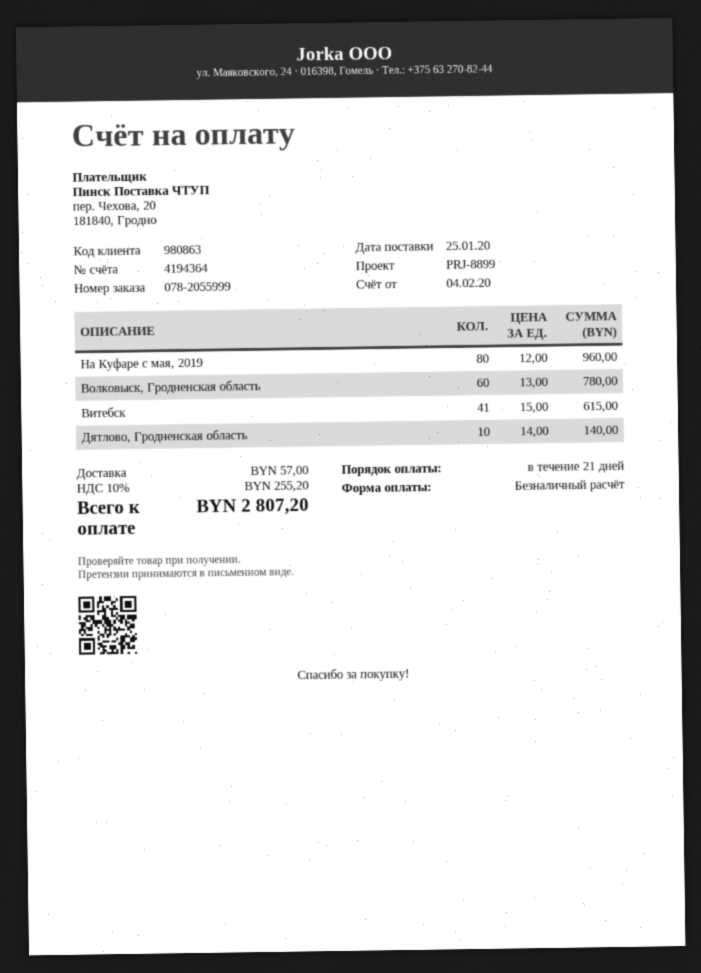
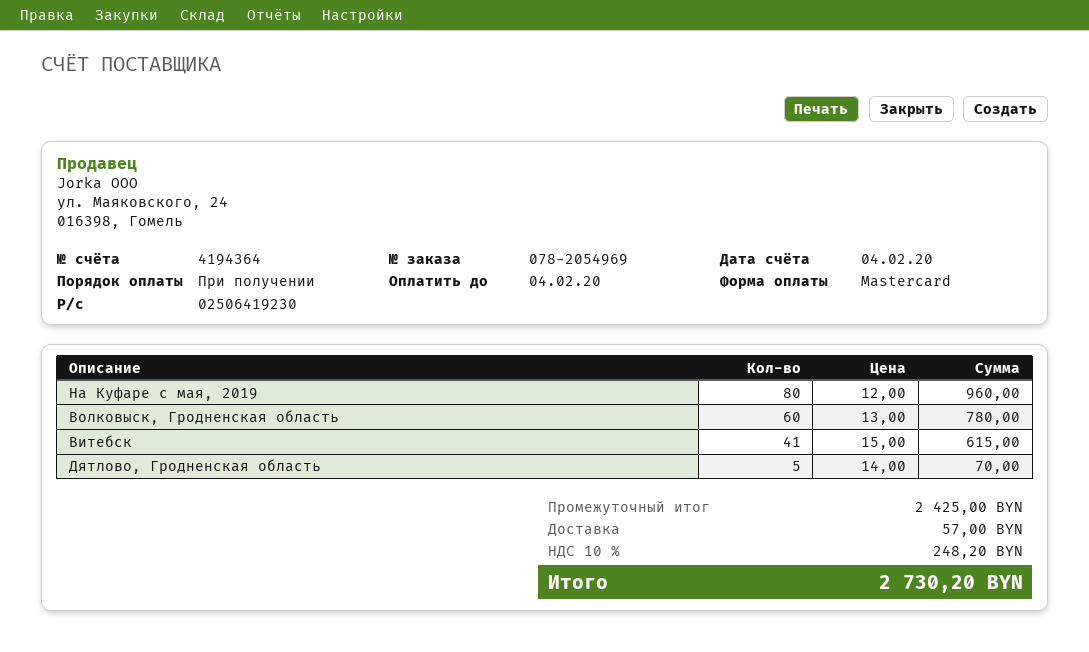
order number: 078-2055999 -> 078-2054969
payment terms: 21 days -> on receipt
payment method: bank transfer -> Mastercard
Дятлово, Гродненская область: 10 x 14.00 = 140.00 -> 5 x 14.00 = 70.00
tax: 10% = 255.20 -> 10% = 248.20
total: 2807.20 -> 2730.20

